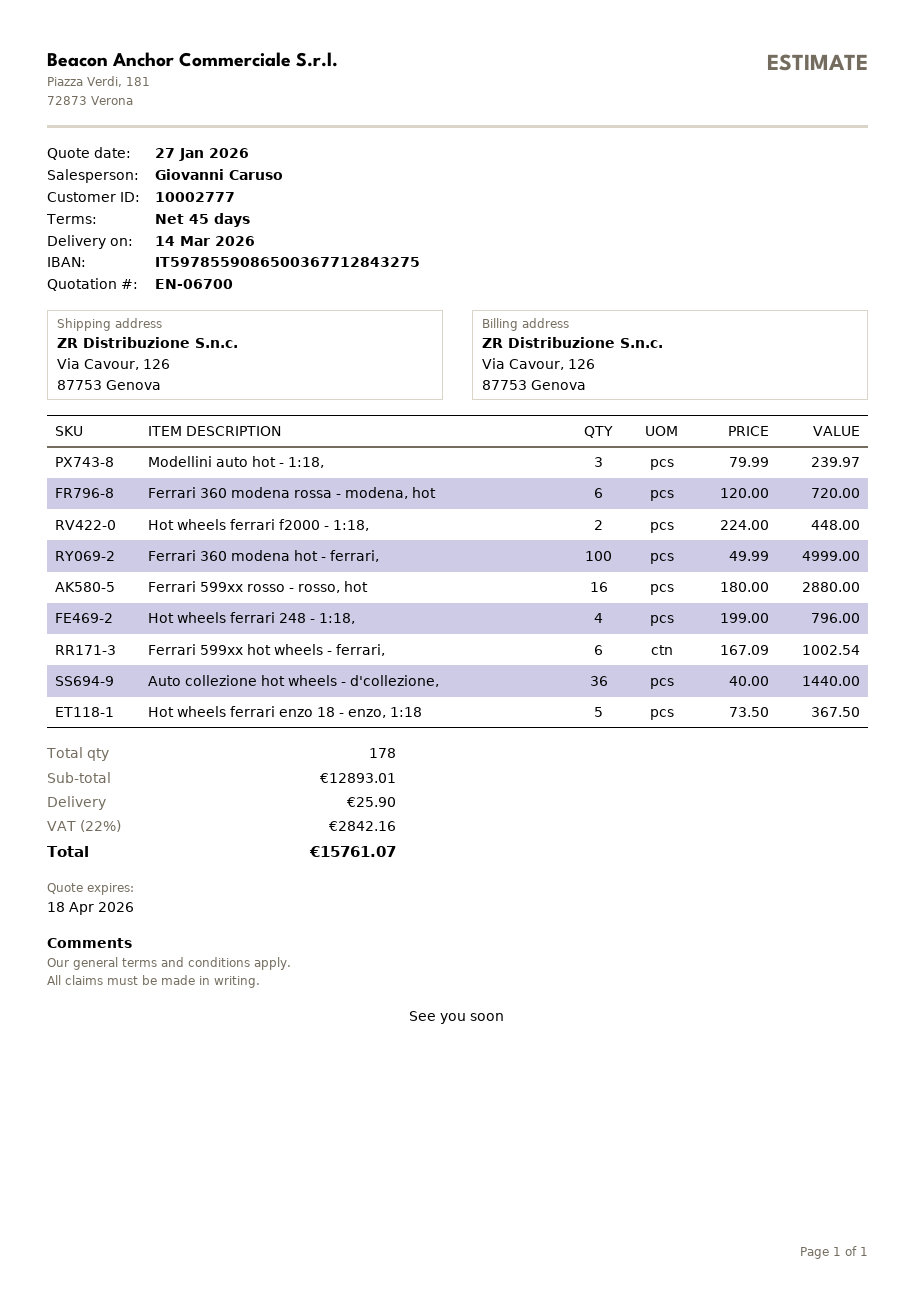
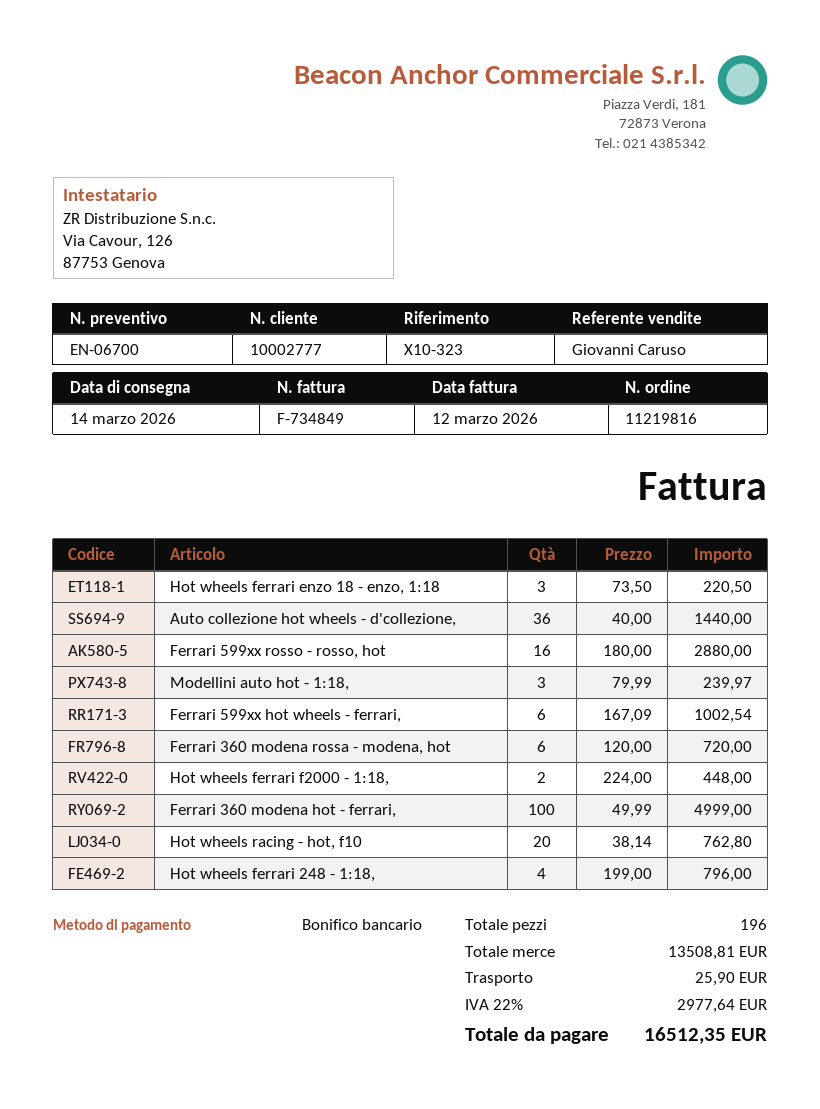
Hot wheels ferrari enzo 18 - enzo, 1:18: 5 x 73.50 = 367.50 -> 3 x 73.50 = 220.50
Hot wheels racing - hot, f10: none -> 20 x 38.14 = 762.80
total quantity: 178 -> 196
subtotal: 12893.01 -> 13508.81
tax: 22% = 2842.16 -> 22% = 2977.64
total: 15761.07 -> 16512.35

